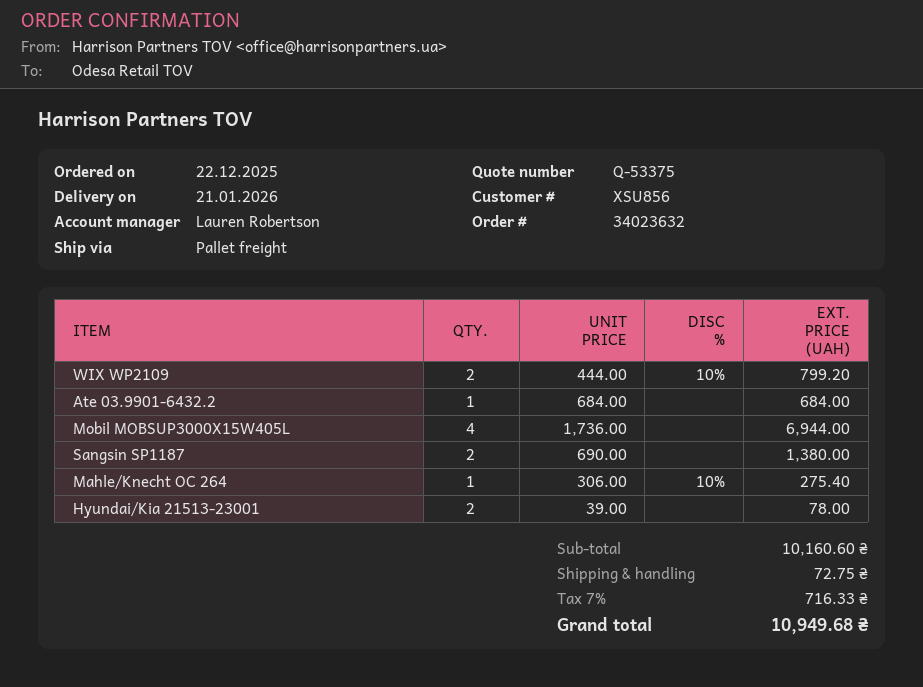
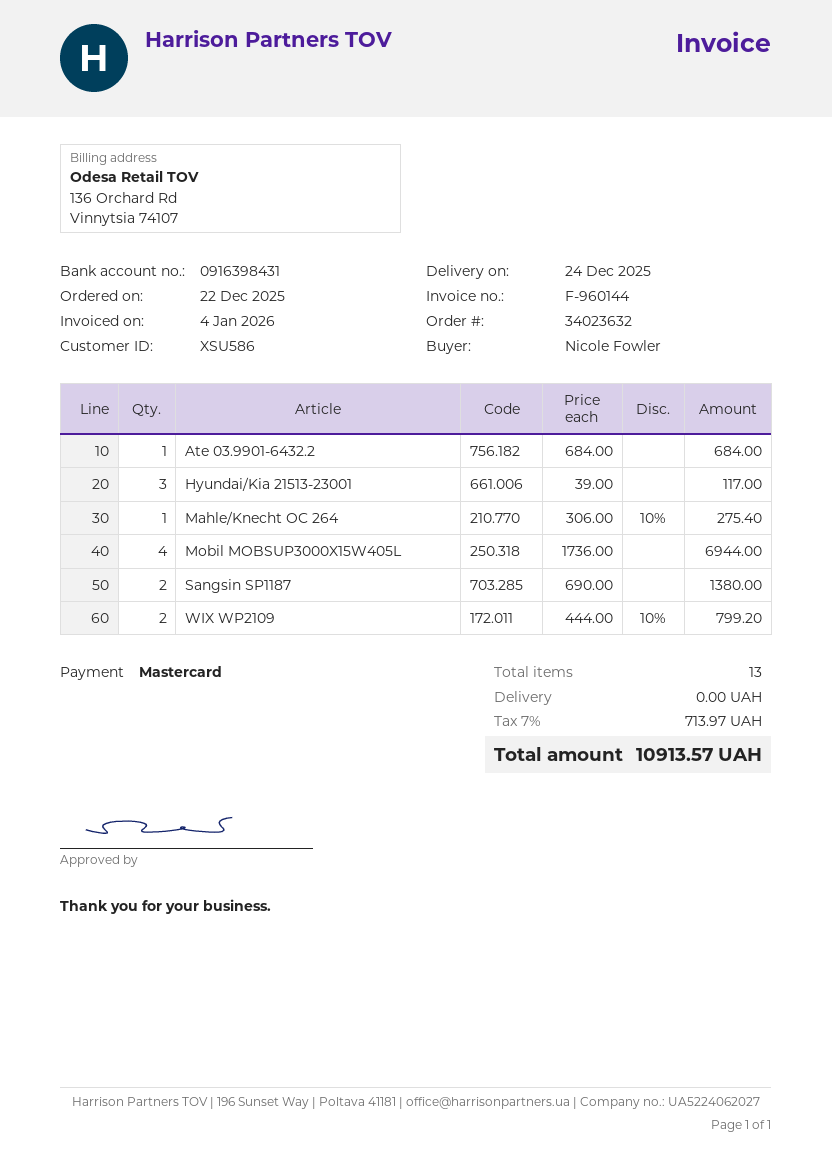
delivery date: 2026-01-21 -> 2025-12-24
customer number: XSU856 -> XSU586
Hyundai/Kia 21513-23001: 2 x 39.00 = 78.00 -> 3 x 39.00 = 117.00
shipping: 72.75 -> 0.00
tax: 7% = 716.33 -> 7% = 713.97
total: 10949.68 -> 10913.57

